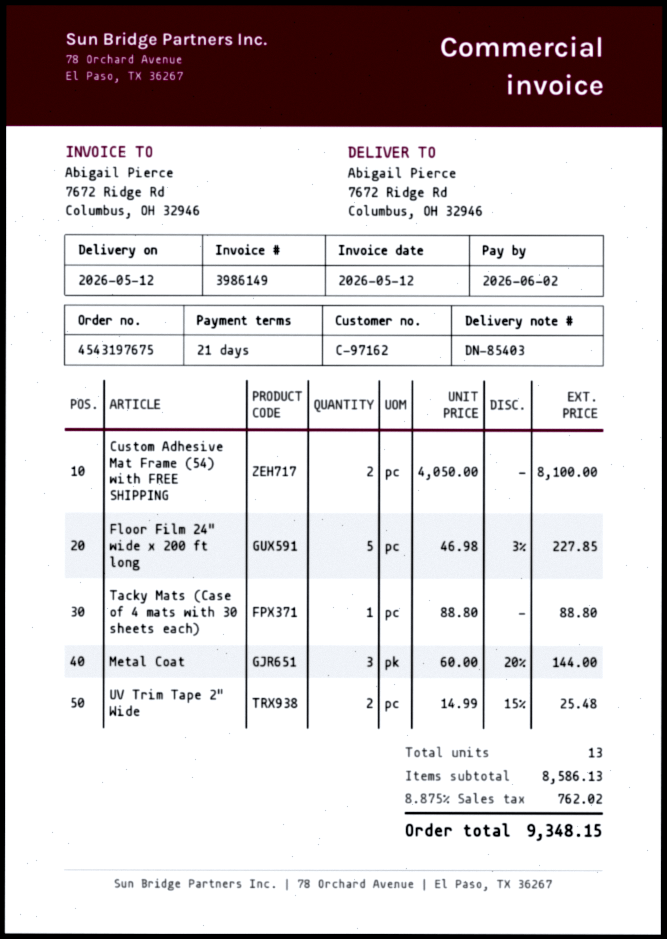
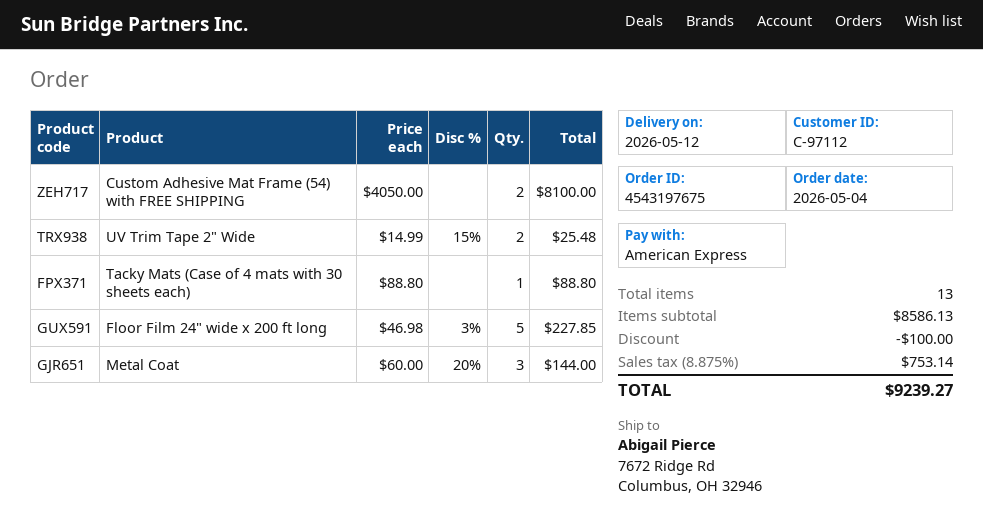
customer number: C-97162 -> C-97112
discount: none -> 100.00
tax: 8.875% = 762.02 -> 8.875% = 753.14
total: 9348.15 -> 9239.27

